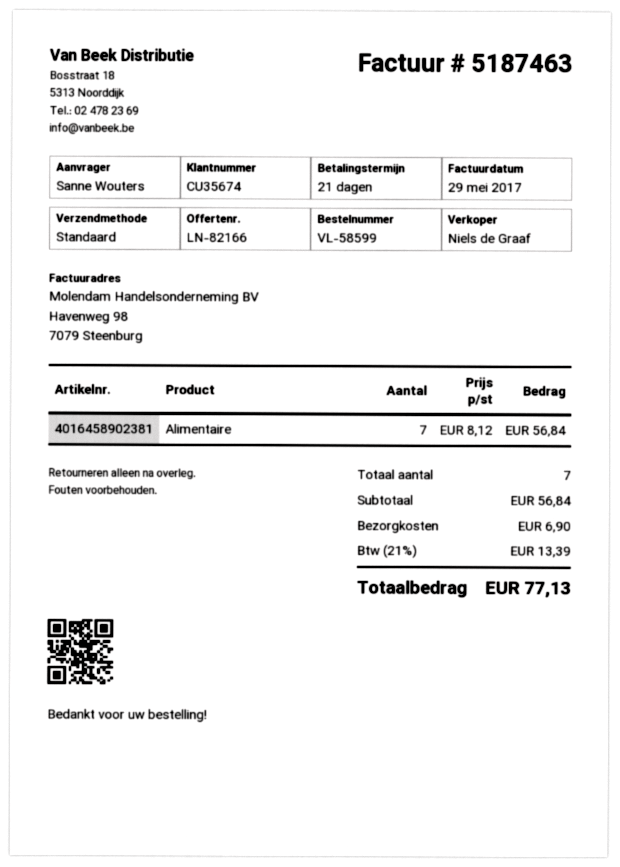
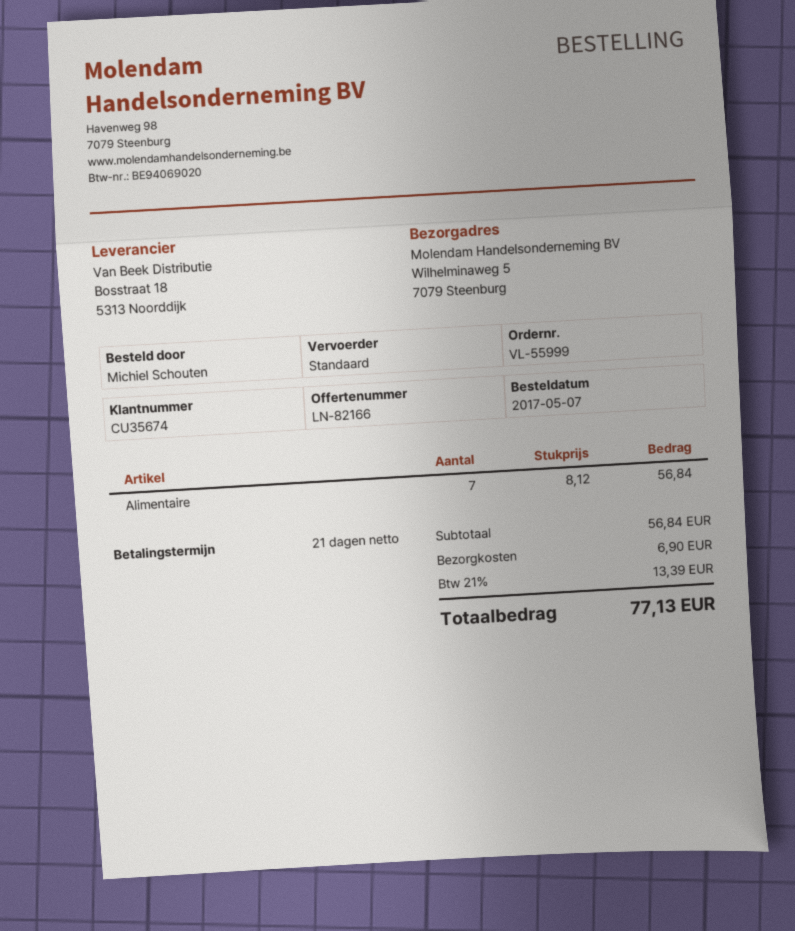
order number: VL-58599 -> VL-55999
ordered by: Sanne Wouters -> Michiel Schouten

